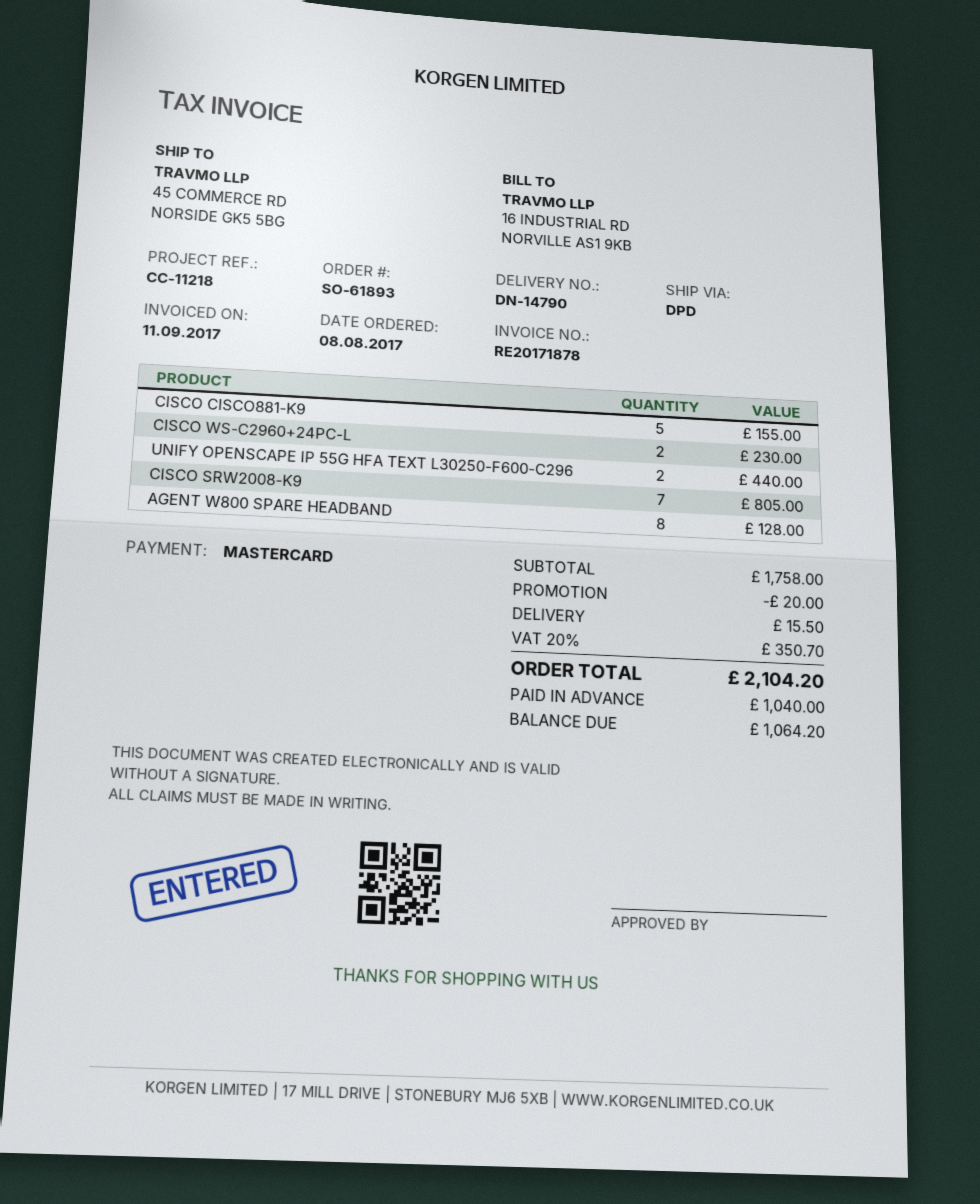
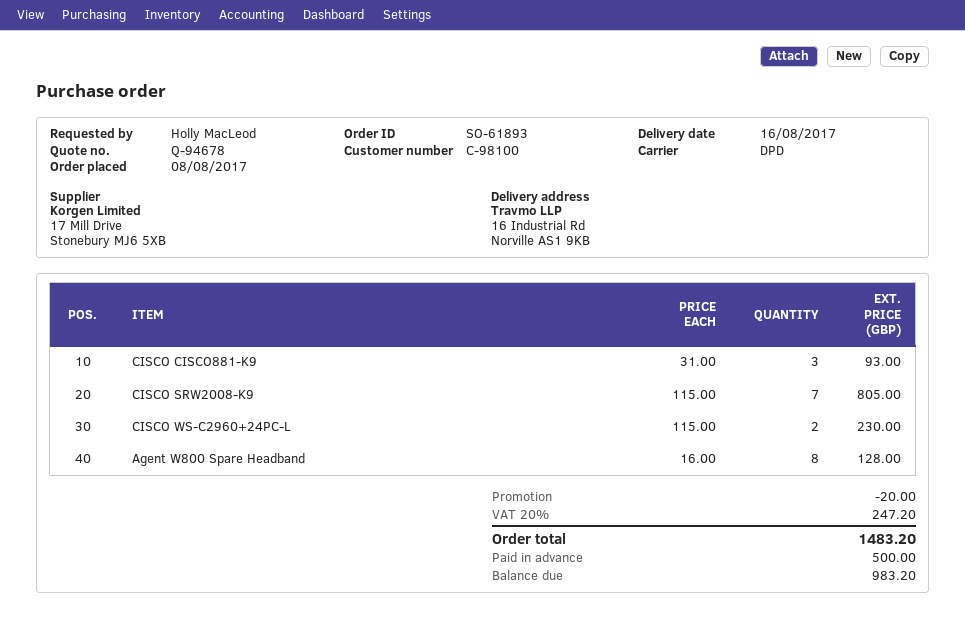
ship to: 45 COMMERCE RD, NORSIDE GK5 5BG -> 16 Industrial Rd, Norville AS1 9KB
CISCO CISCO881-K9: 5 for 155.00 -> 3 for 93.00
UNIFY OPENSCAPE IP 55G HFA TEXT L30250-F600-C296: 2 for 440.00 -> none
shipping: 15.50 -> none
tax: 20% = 350.70 -> 20% = 247.20
total: 2104.20 -> 1483.20
deposit: 1040.00 -> 500.00
balance: 1064.20 -> 983.20

